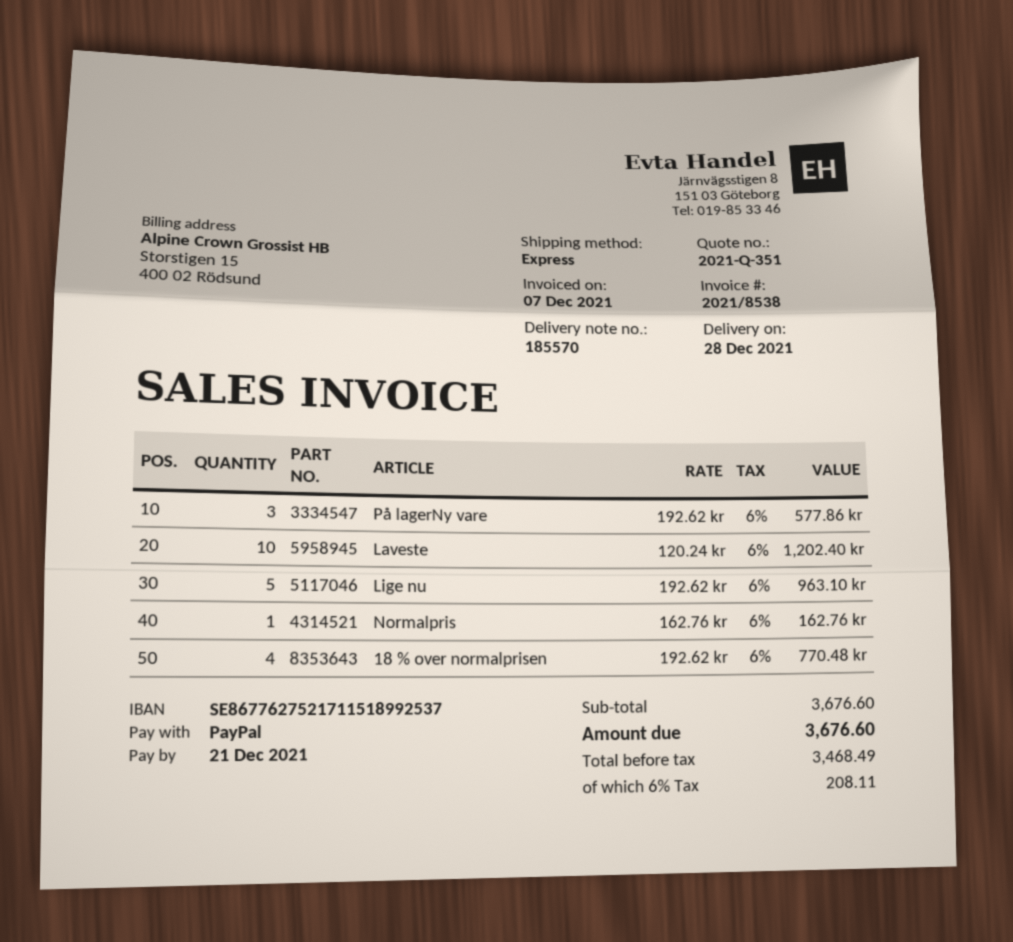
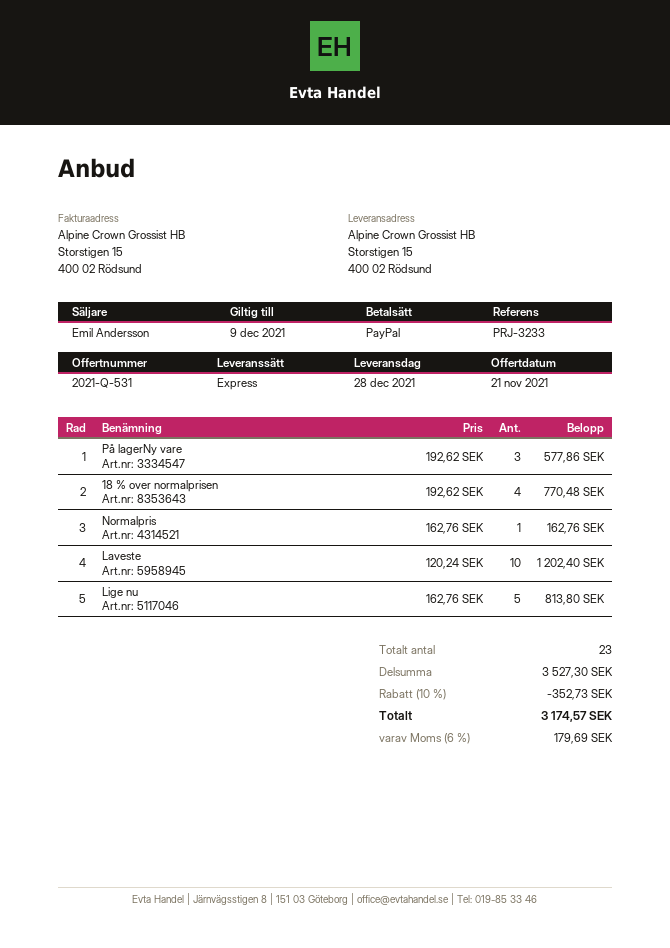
quote number: 2021-Q-351 -> 2021-Q-531
Lige nu: 5 x 192.62 = 963.10 -> 5 x 162.76 = 813.80
subtotal: 3676.60 -> 3527.30
discount: none -> 10% = 352.73
tax: 6% = 208.11 -> 6% = 179.69
total: 3676.60 -> 3174.57

